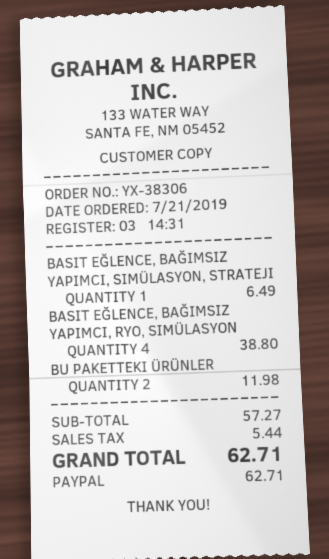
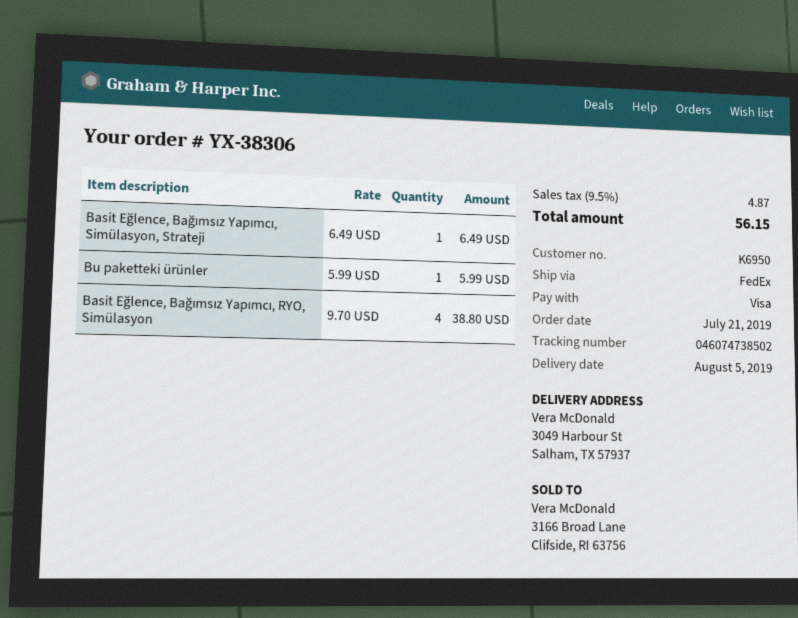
payment method: PayPal -> Visa
BU PAKETTEKI ÜRÜNLER: 2 for 11.98 -> 1 for 5.99
tax: 5.44 -> 4.87
total: 62.71 -> 56.15

